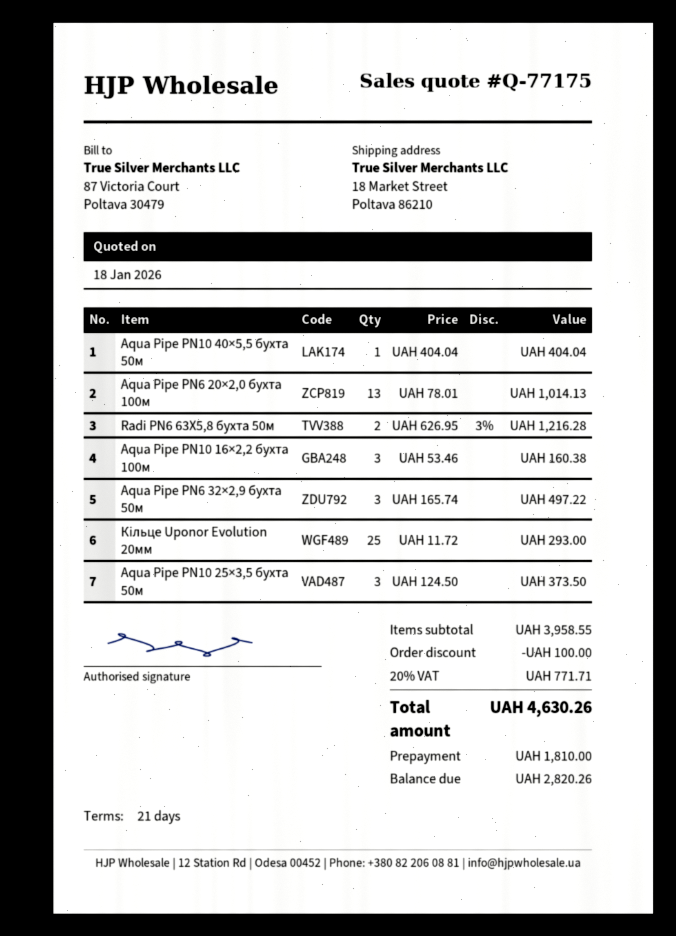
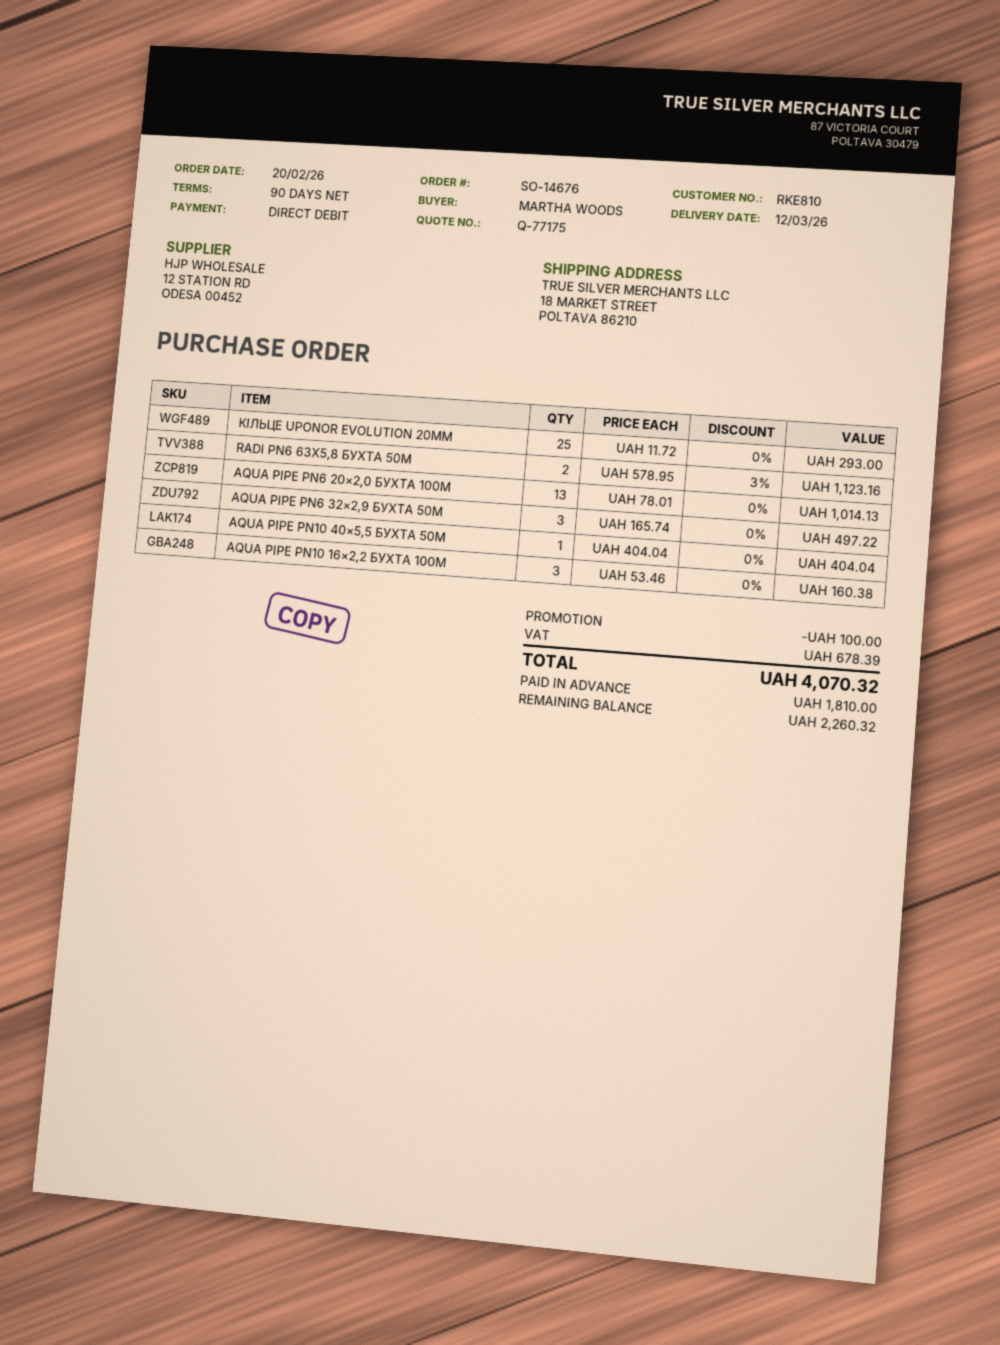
payment terms: 21 days -> 90 days
Radi PN6 63X5,8 бухта 50м: 2 x 626.95 - 3% = 1216.28 -> 2 x 578.95 - 3% = 1123.16
Aqua Pipe PN10 25×3,5 бухта 50м: 3 x 124.50 = 373.50 -> none
tax: 771.71 -> 678.39
total: 4630.26 -> 4070.32
balance: 2820.26 -> 2260.32

